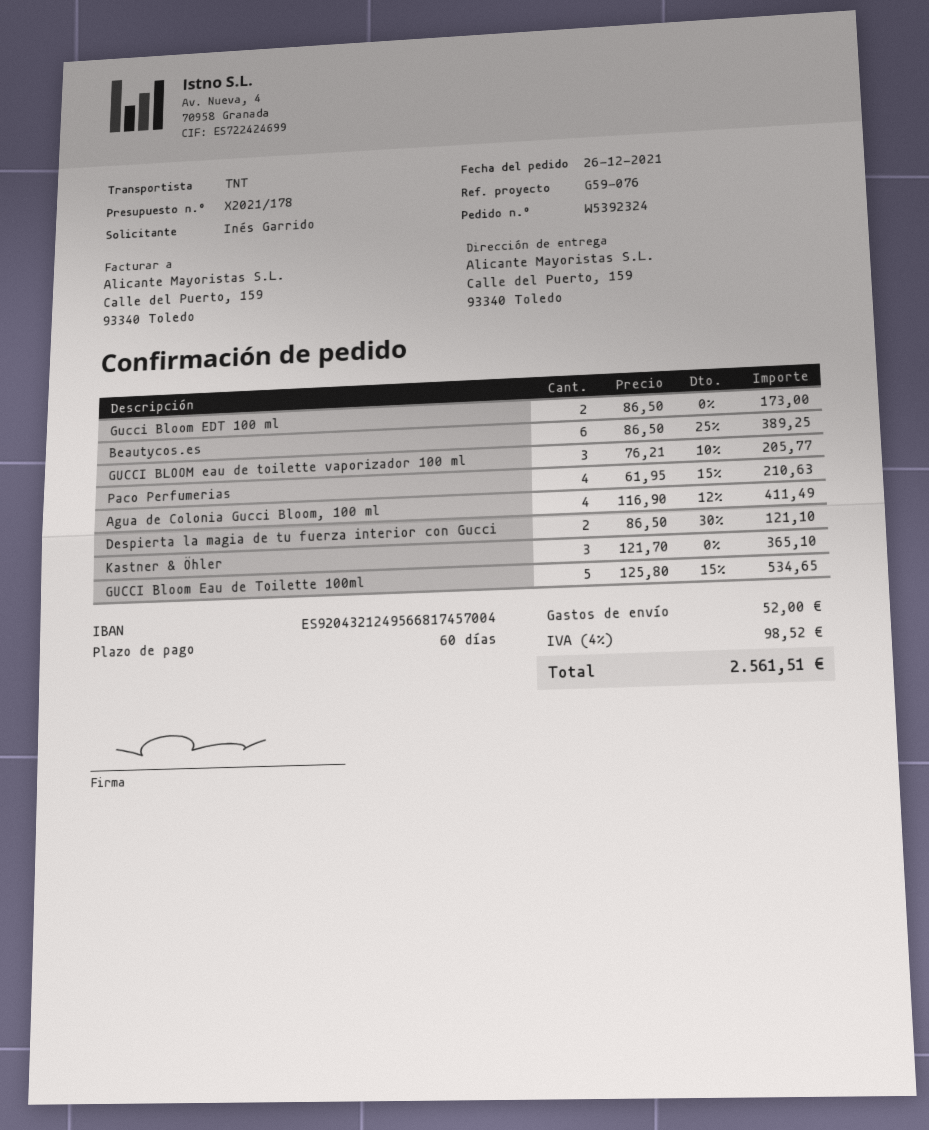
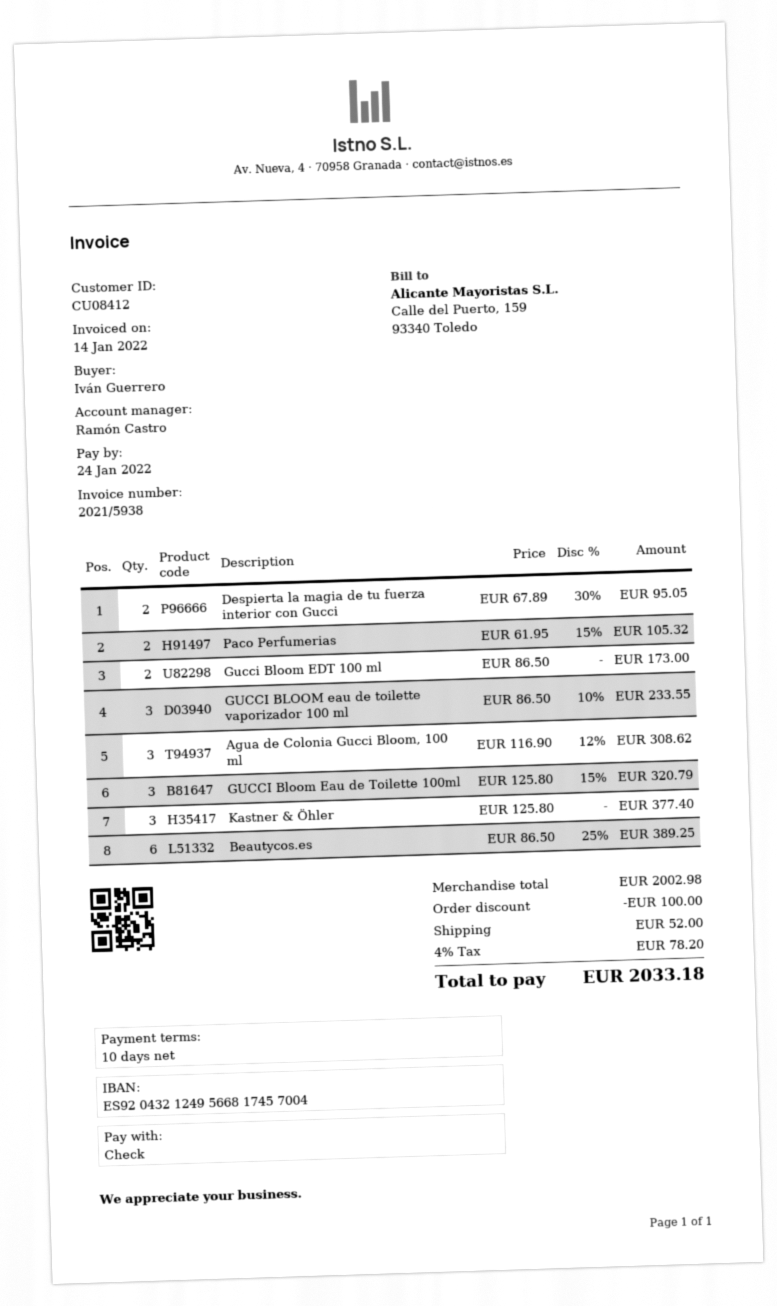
payment terms: 60 days -> 10 days
ordered by: Inés Garrido -> Iván Guerrero
GUCCI BLOOM eau de toilette vaporizador 100 ml: 3 x 76.21 - 10% = 205.77 -> 3 x 86.50 - 10% = 233.55
Paco Perfumerias: 4 x 61.95 - 15% = 210.63 -> 2 x 61.95 - 15% = 105.32
Agua de Colonia Gucci Bloom, 100 ml: 4 x 116.90 - 12% = 411.49 -> 3 x 116.90 - 12% = 308.62
Despierta la magia de tu fuerza interior con Gucci: 2 x 86.50 - 30% = 121.10 -> 2 x 67.89 - 30% = 95.05
Kastner & Öhler: 3 x 121.70 = 365.10 -> 3 x 125.80 = 377.40
GUCCI Bloom Eau de Toilette 100ml: 5 x 125.80 - 15% = 534.65 -> 3 x 125.80 - 15% = 320.79
discount: none -> 100.00
tax: 4% = 98.52 -> 4% = 78.20
total: 2561.51 -> 2033.18

